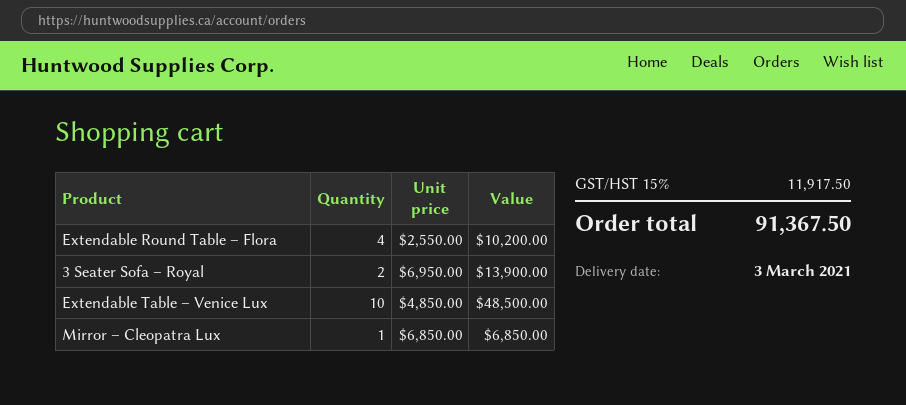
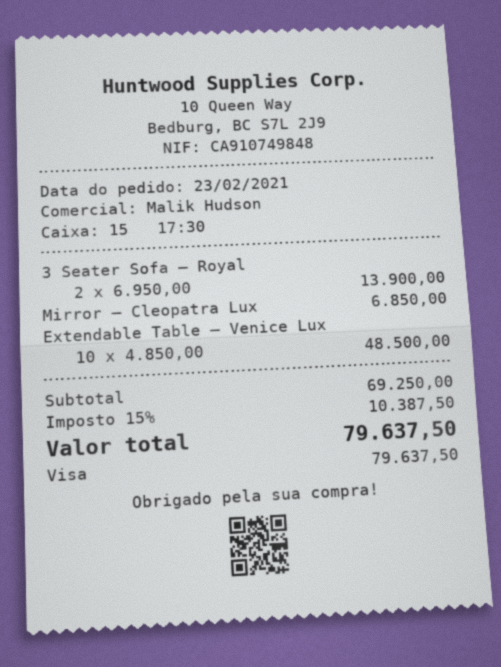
Extendable Round Table – Flora: 4 x 2550.00 = 10200.00 -> none
tax: 15% = 11917.50 -> 15% = 10387.50
total: 91367.50 -> 79637.50

